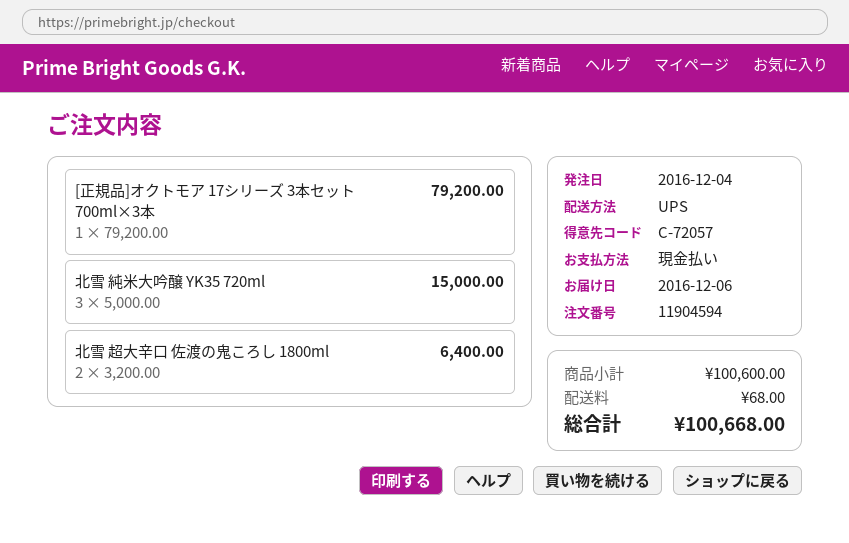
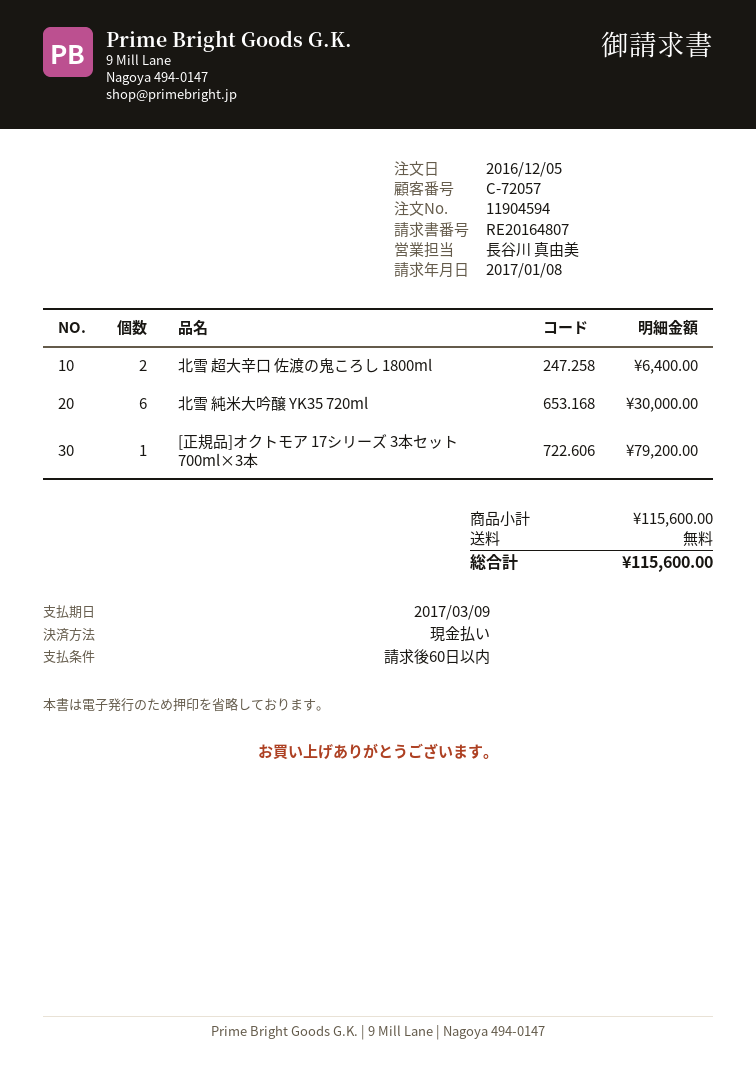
order date: 2016-12-04 -> 2016-12-05
北雪 純米大吟醸 YK35 720ml: 3 for 15000.00 -> 6 for 30000.00
subtotal: 100600.00 -> 115600.00
shipping: 68.00 -> 0.00
total: 100668.00 -> 115600.00

